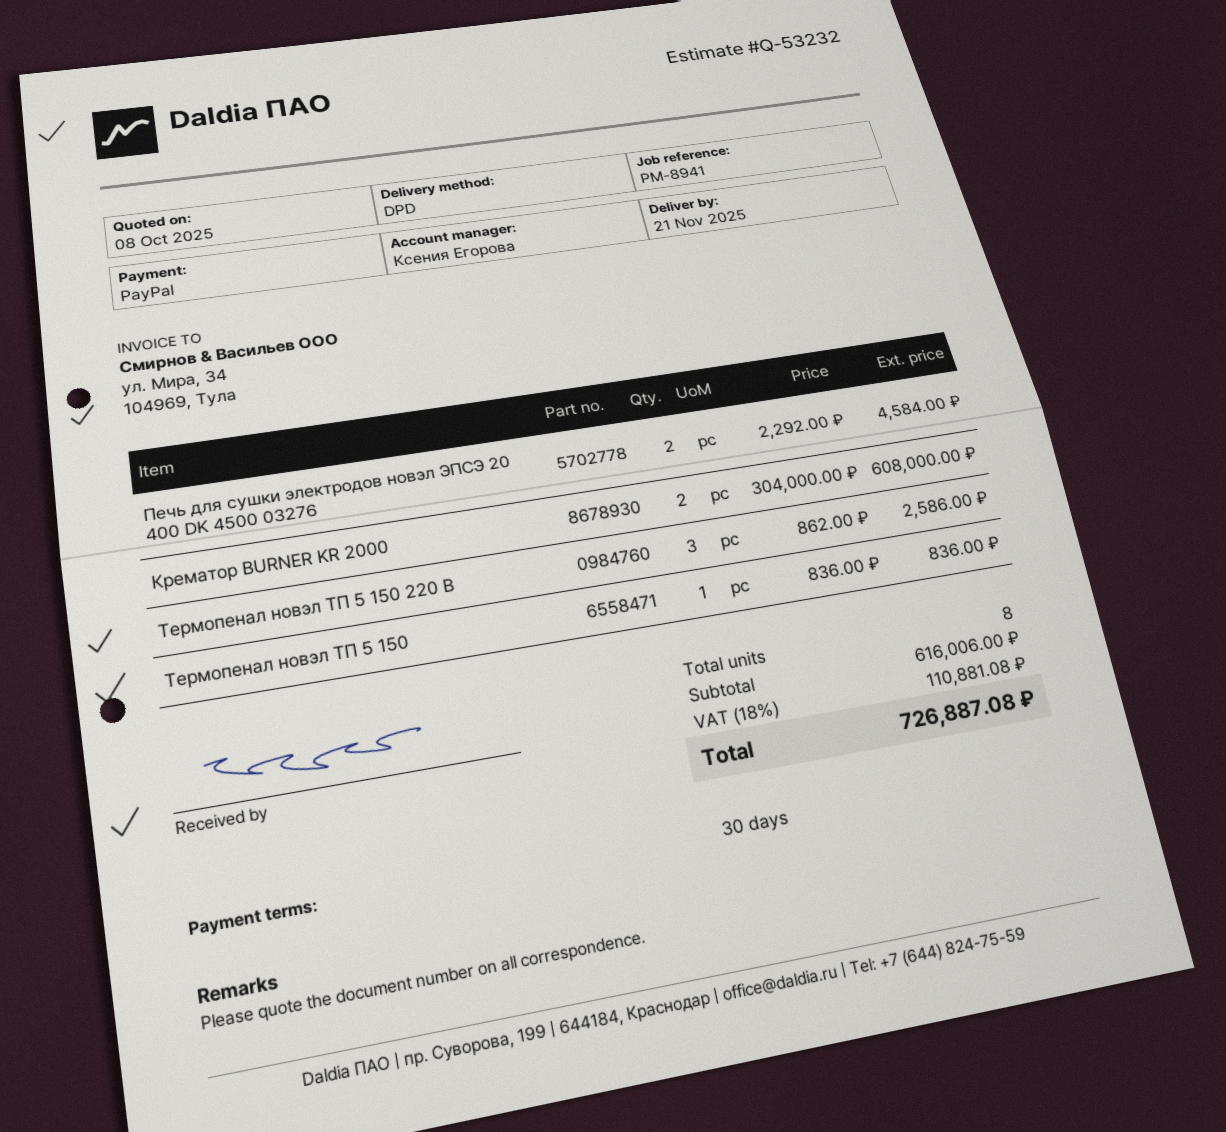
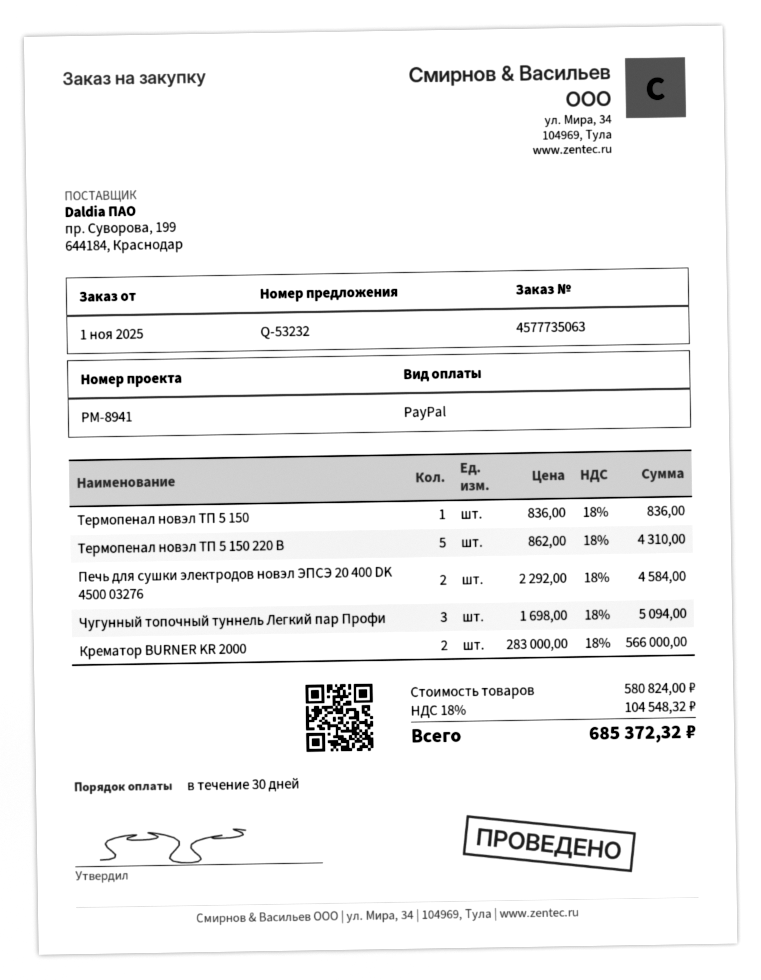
Крематор BURNER KR 2000: 2 x 304000.00 = 608000.00 -> 2 x 283000.00 = 566000.00
Термопенал новэл ТП 5 150 220 В: 3 x 862.00 = 2586.00 -> 5 x 862.00 = 4310.00
Чугунный топочный туннель Легкий пар Профи: none -> 3 x 1698.00 = 5094.00
subtotal: 616006.00 -> 580824.00
tax: 18% = 110881.08 -> 18% = 104548.32
total: 726887.08 -> 685372.32

